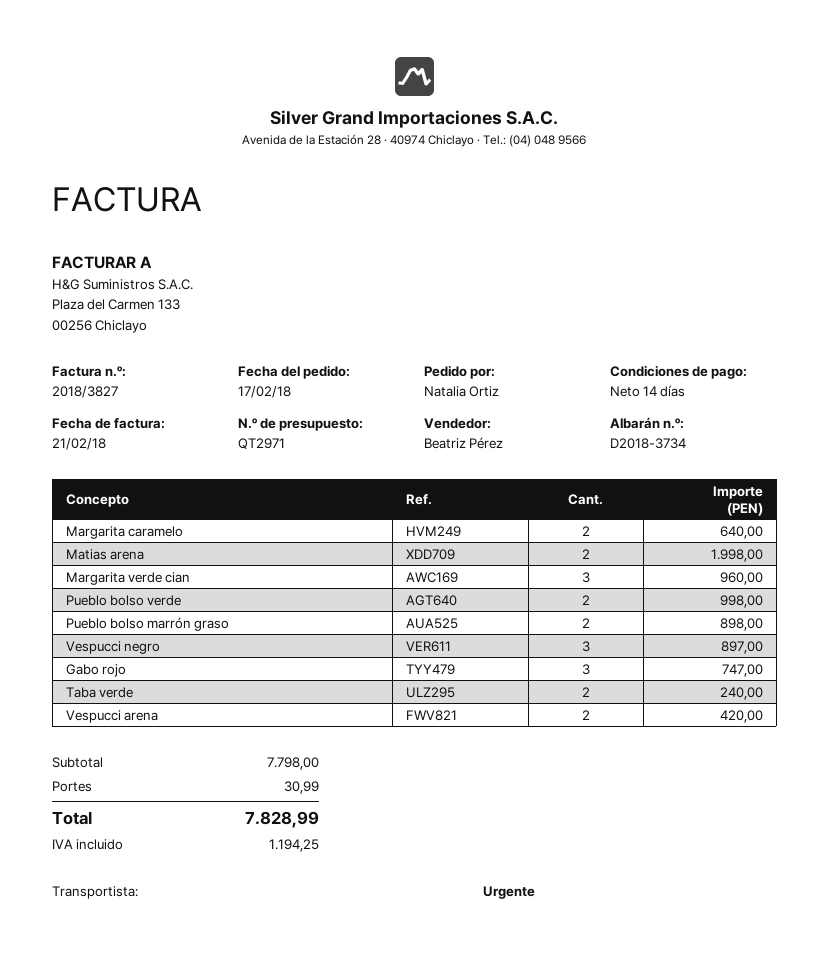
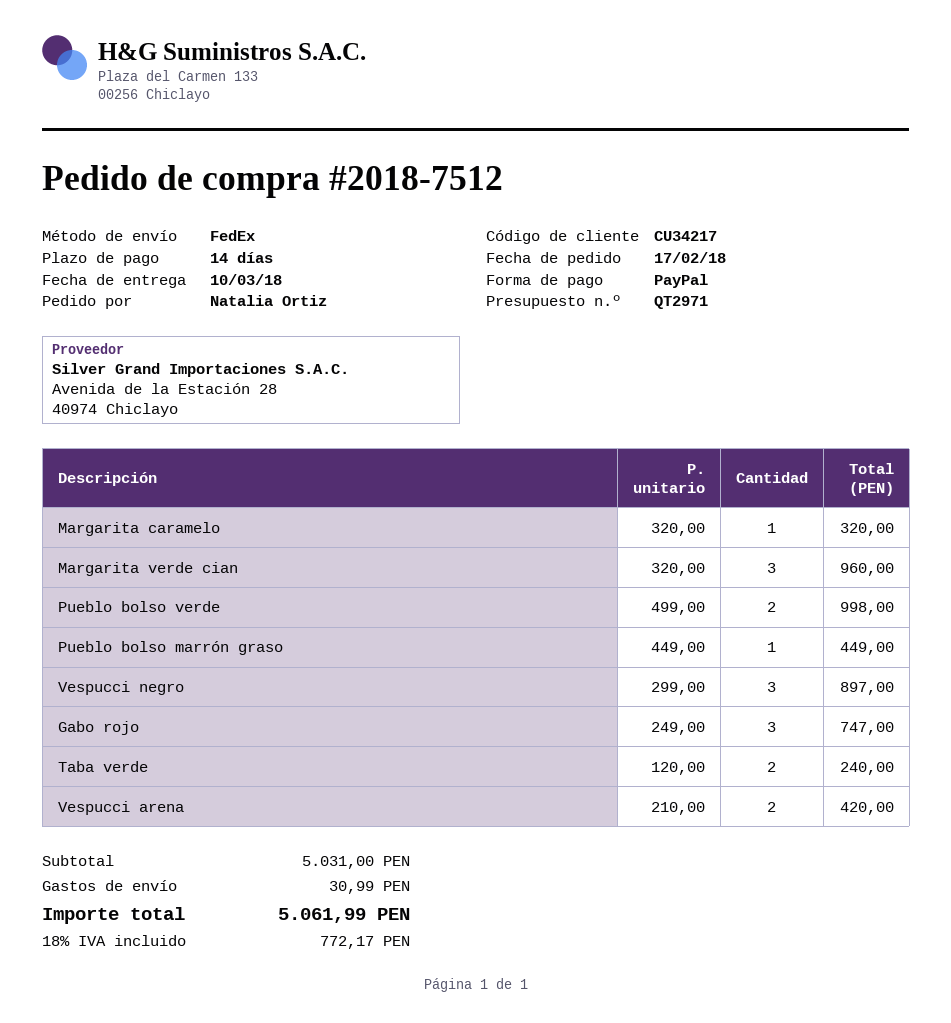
shipping method: express -> FedEx
Margarita caramelo: 2 for 640.00 -> 1 for 320.00
Matias arena: 2 for 1998.00 -> none
Pueblo bolso marrón graso: 2 for 898.00 -> 1 for 449.00
subtotal: 7798.00 -> 5031.00
tax: 1194.25 -> 772.17
total: 7828.99 -> 5061.99

